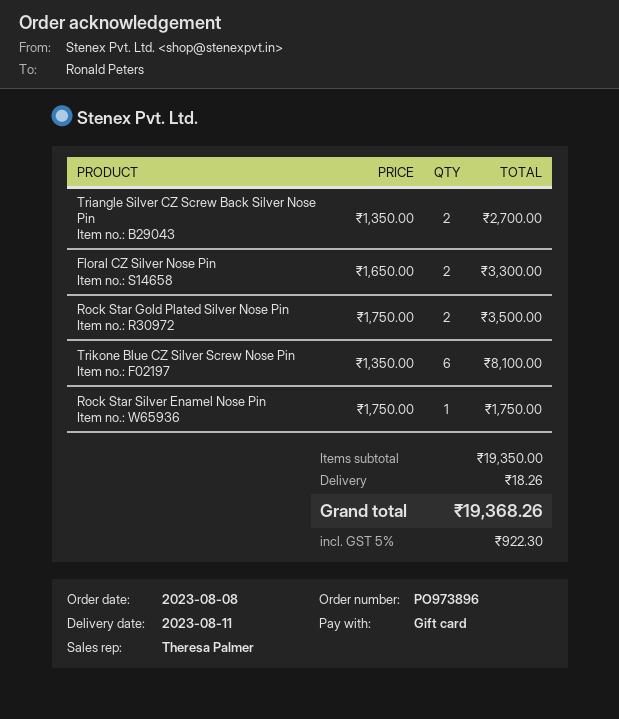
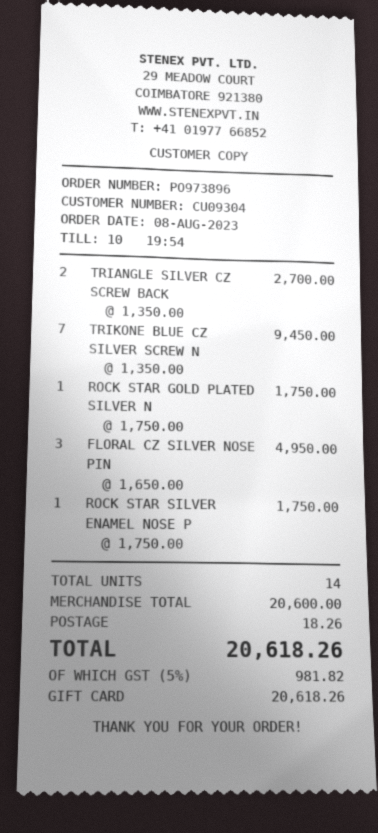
Floral CZ Silver Nose Pin: 2 x 1650.00 = 3300.00 -> 3 x 1650.00 = 4950.00
Rock Star Gold Plated Silver Nose Pin: 2 x 1750.00 = 3500.00 -> 1 x 1750.00 = 1750.00
Trikone Blue CZ Silver Screw Nose Pin: 6 x 1350.00 = 8100.00 -> 7 x 1350.00 = 9450.00
subtotal: 19350.00 -> 20600.00
tax: 5% = 922.30 -> 5% = 981.82
total: 19368.26 -> 20618.26

